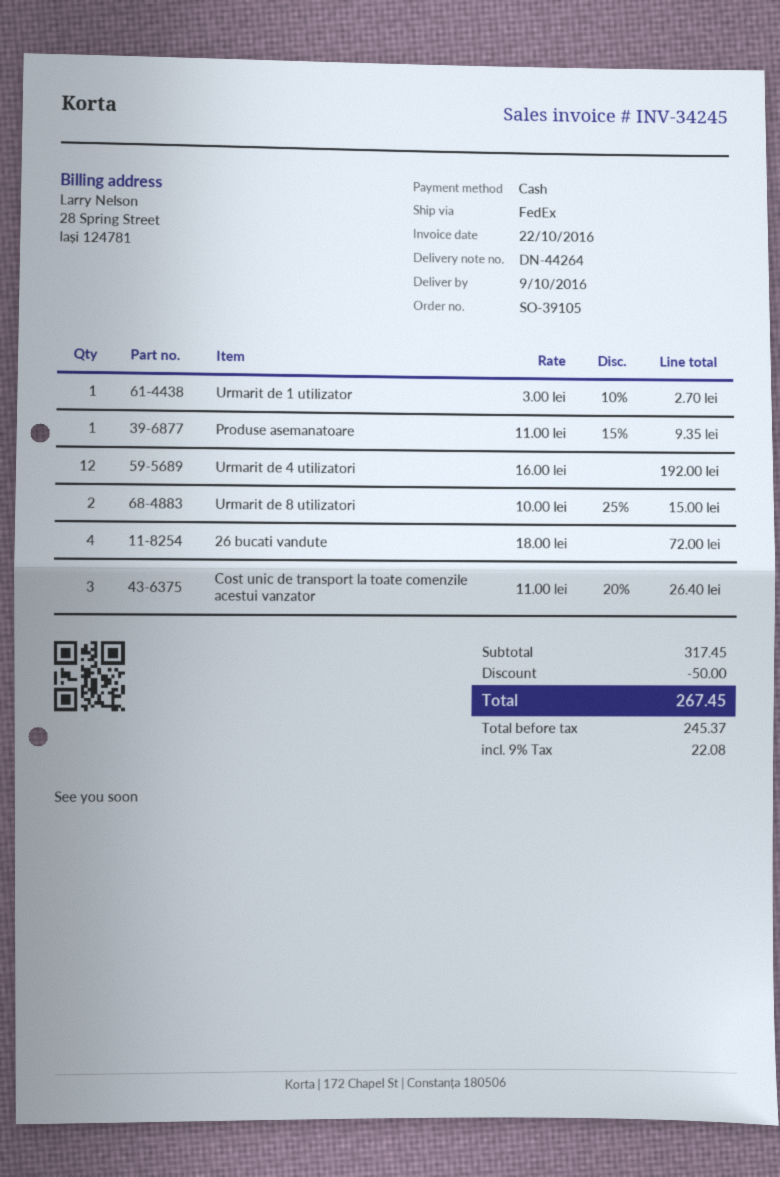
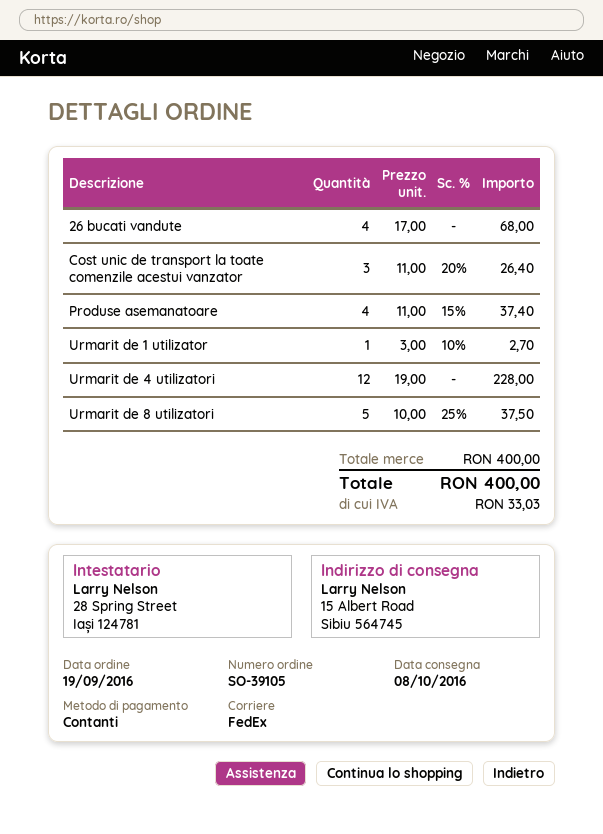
delivery date: 2016-10-09 -> 2016-10-08
Produse asemanatoare: 1 x 11.00 - 15% = 9.35 -> 4 x 11.00 - 15% = 37.40
Urmarit de 4 utilizatori: 12 x 16.00 = 192.00 -> 12 x 19.00 = 228.00
Urmarit de 8 utilizatori: 2 x 10.00 - 25% = 15.00 -> 5 x 10.00 - 25% = 37.50
26 bucati vandute: 4 x 18.00 = 72.00 -> 4 x 17.00 = 68.00
subtotal: 317.45 -> 400.00
discount: 50.00 -> none
tax: 22.08 -> 33.03
total: 267.45 -> 400.00

